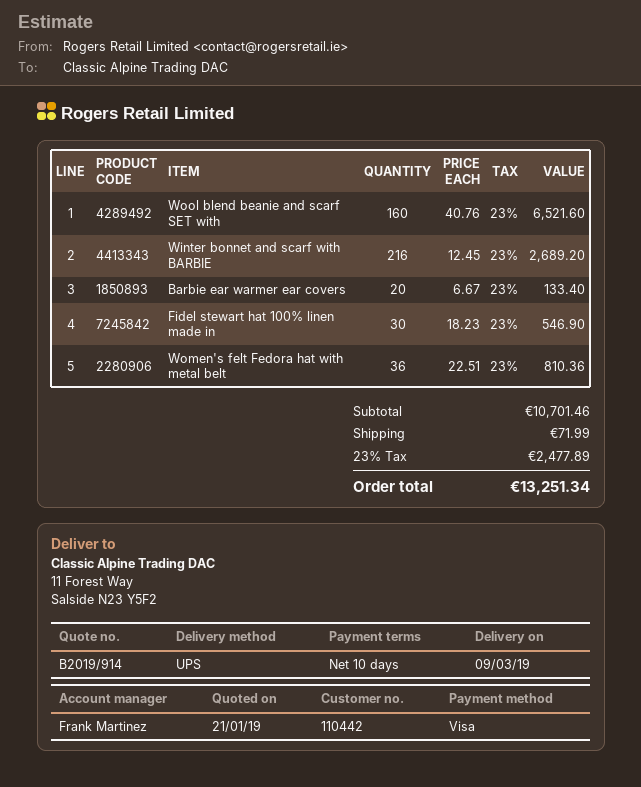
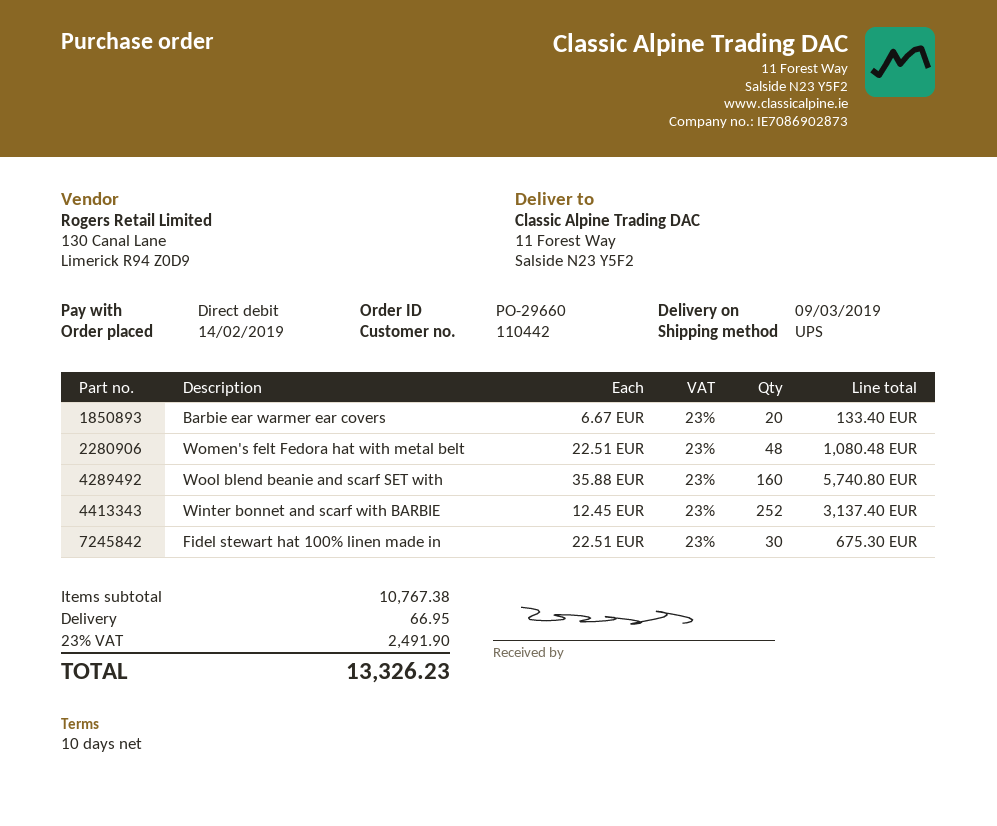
payment method: Visa -> direct debit
Wool blend beanie and scarf SET with: 160 x 40.76 = 6521.60 -> 160 x 35.88 = 5740.80
Winter bonnet and scarf with BARBIE: 216 x 12.45 = 2689.20 -> 252 x 12.45 = 3137.40
Fidel stewart hat 100% linen made in: 30 x 18.23 = 546.90 -> 30 x 22.51 = 675.30
Women's felt Fedora hat with metal belt: 36 x 22.51 = 810.36 -> 48 x 22.51 = 1080.48
subtotal: 10701.46 -> 10767.38
shipping: 71.99 -> 66.95
tax: 23% = 2477.89 -> 23% = 2491.90
total: 13251.34 -> 13326.23

